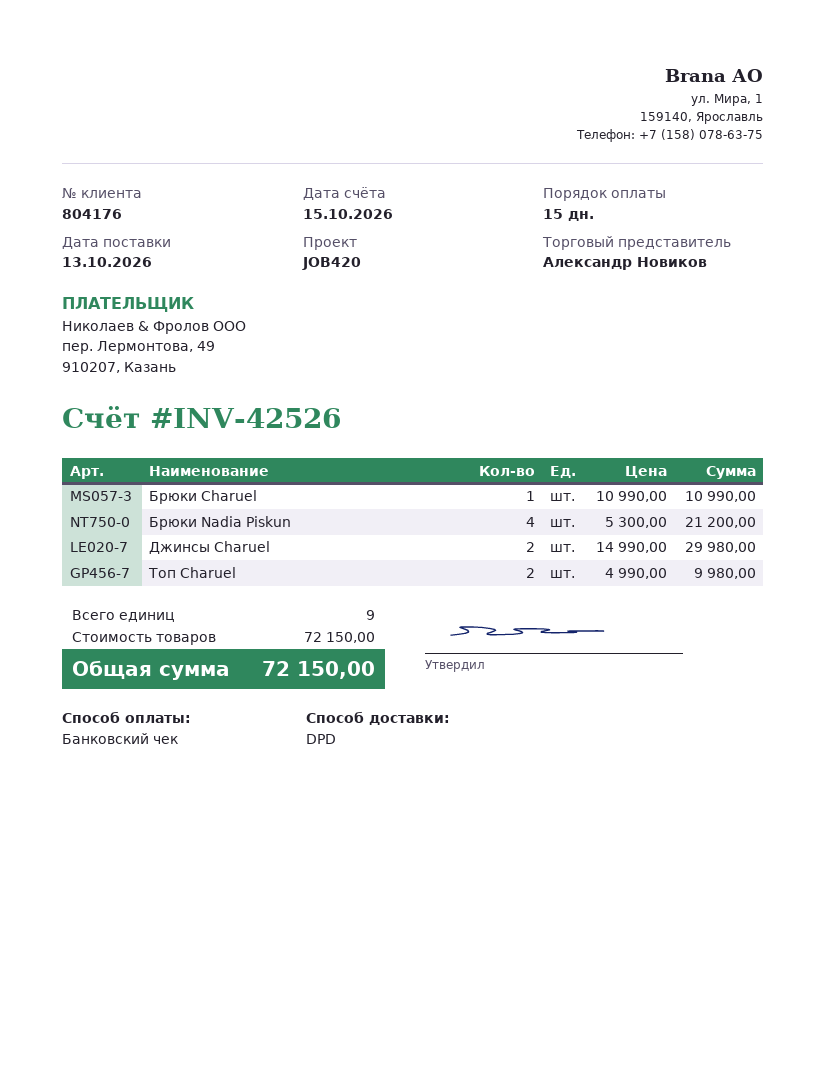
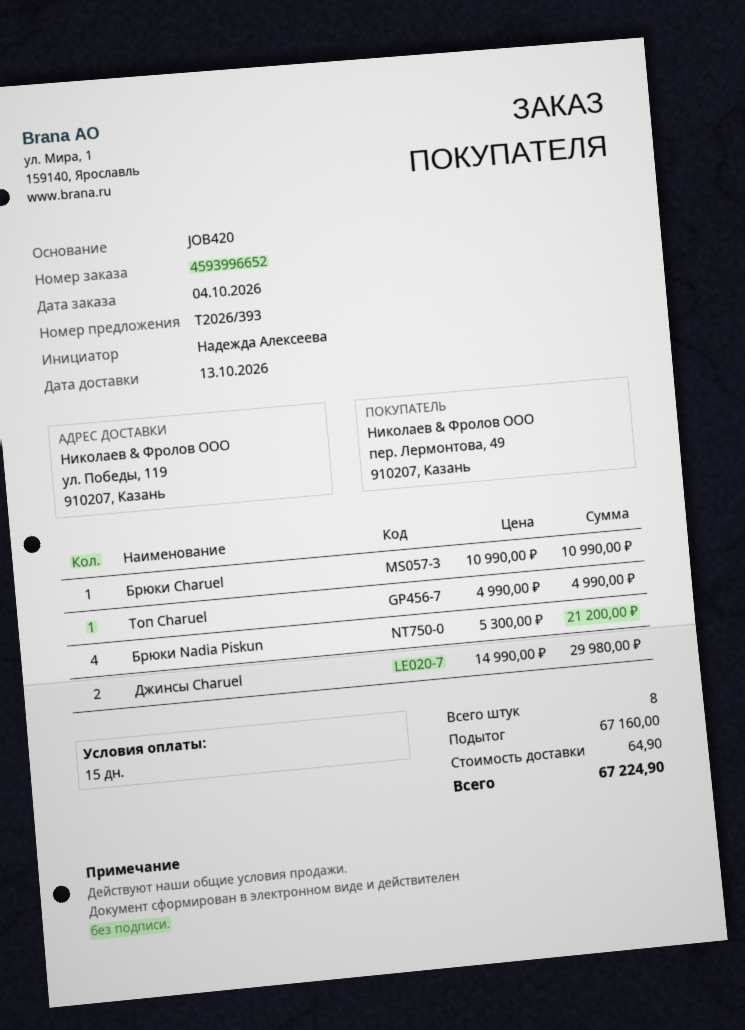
Топ Charuel: 2 x 4990.00 = 9980.00 -> 1 x 4990.00 = 4990.00
total quantity: 9 -> 8
subtotal: 72150.00 -> 67160.00
shipping: none -> 64.90
total: 72150.00 -> 67224.90

